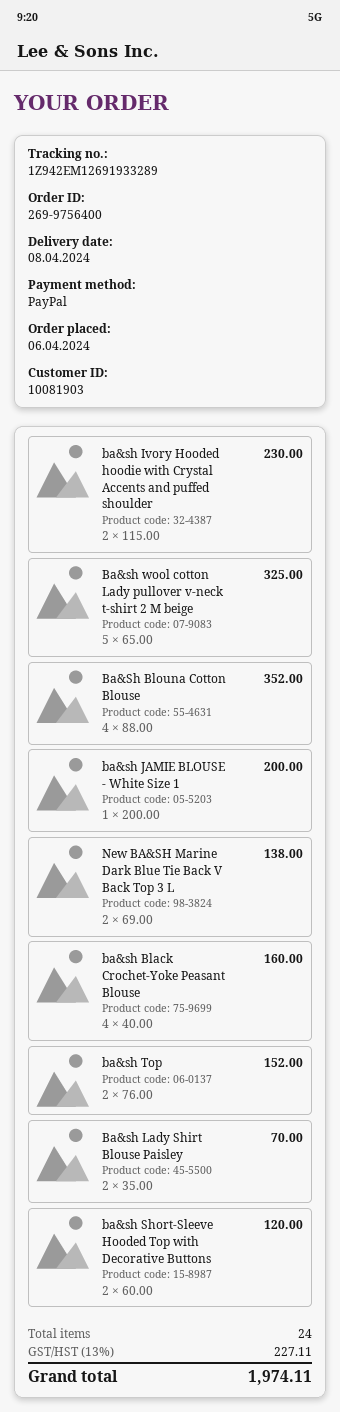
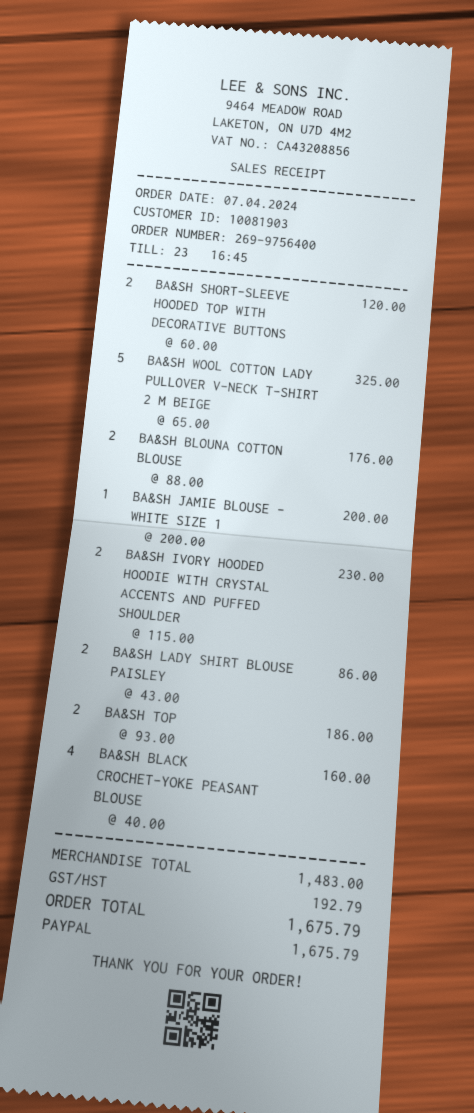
order date: 2024-04-06 -> 2024-04-07
Ba&Sh Blouna Cotton Blouse: 4 x 88.00 = 352.00 -> 2 x 88.00 = 176.00
New BA&SH Marine Dark Blue Tie Back V Back Top 3 L: 2 x 69.00 = 138.00 -> none
ba&sh Top: 2 x 76.00 = 152.00 -> 2 x 93.00 = 186.00
Ba&sh Lady Shirt Blouse Paisley: 2 x 35.00 = 70.00 -> 2 x 43.00 = 86.00
tax: 227.11 -> 192.79
total: 1974.11 -> 1675.79

